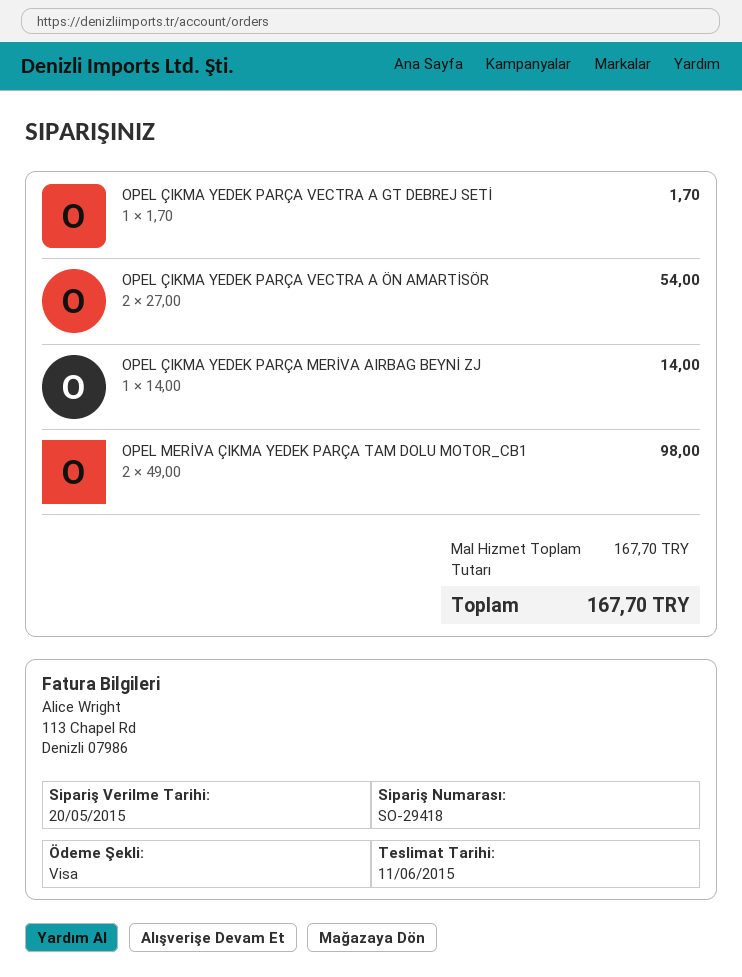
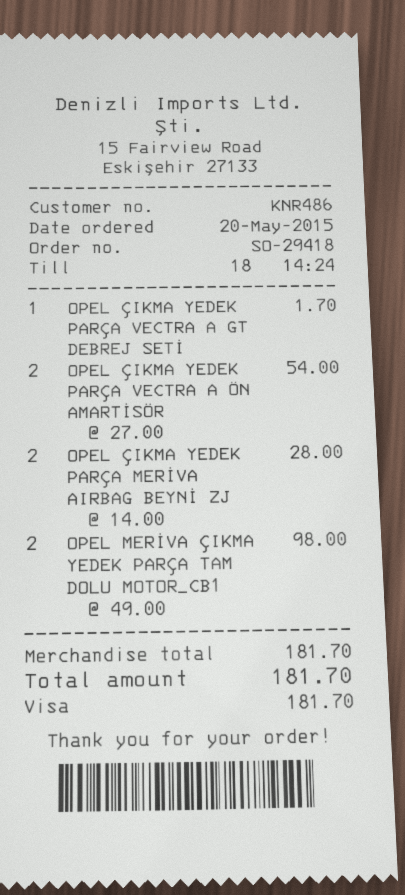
OPEL ÇIKMA YEDEK PARÇA MERİVA AIRBAG BEYNİ ZJ: 1 x 14.00 = 14.00 -> 2 x 14.00 = 28.00
subtotal: 167.70 -> 181.70
total: 167.70 -> 181.70

